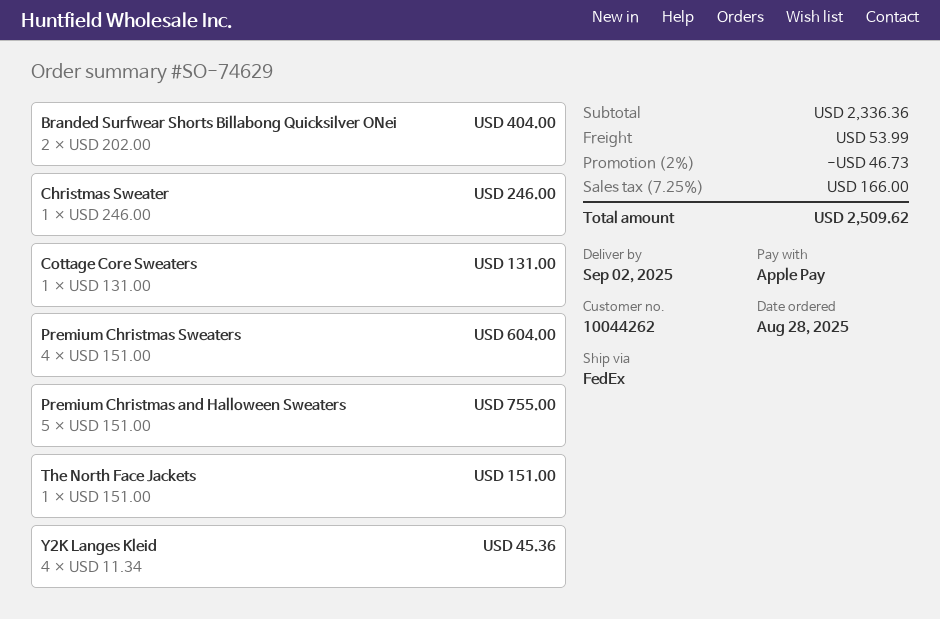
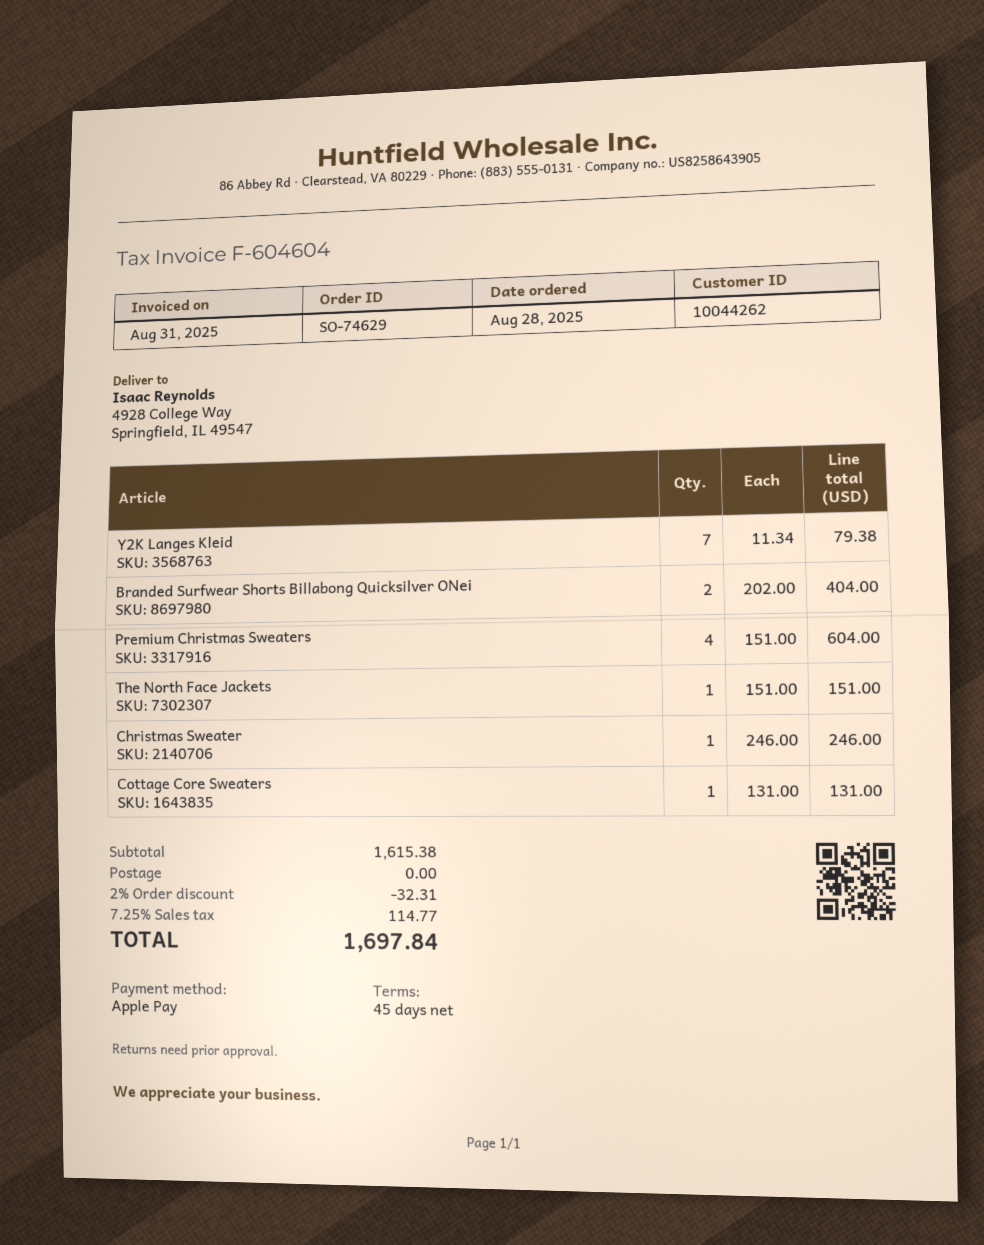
Premium Christmas and Halloween Sweaters: 5 x 151.00 = 755.00 -> none
Y2K Langes Kleid: 4 x 11.34 = 45.36 -> 7 x 11.34 = 79.38
subtotal: 2336.36 -> 1615.38
discount: 2% = 46.73 -> 2% = 32.31
shipping: 53.99 -> 0.00
tax: 7.25% = 166.00 -> 7.25% = 114.77
total: 2509.62 -> 1697.84

